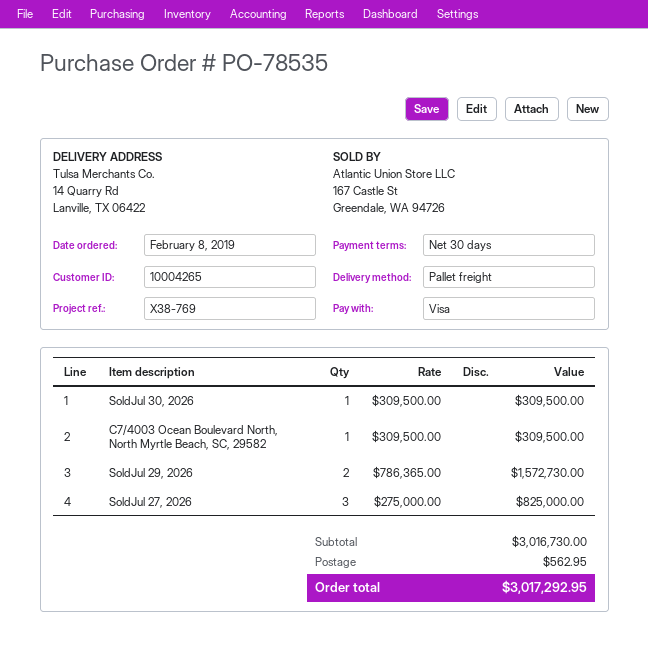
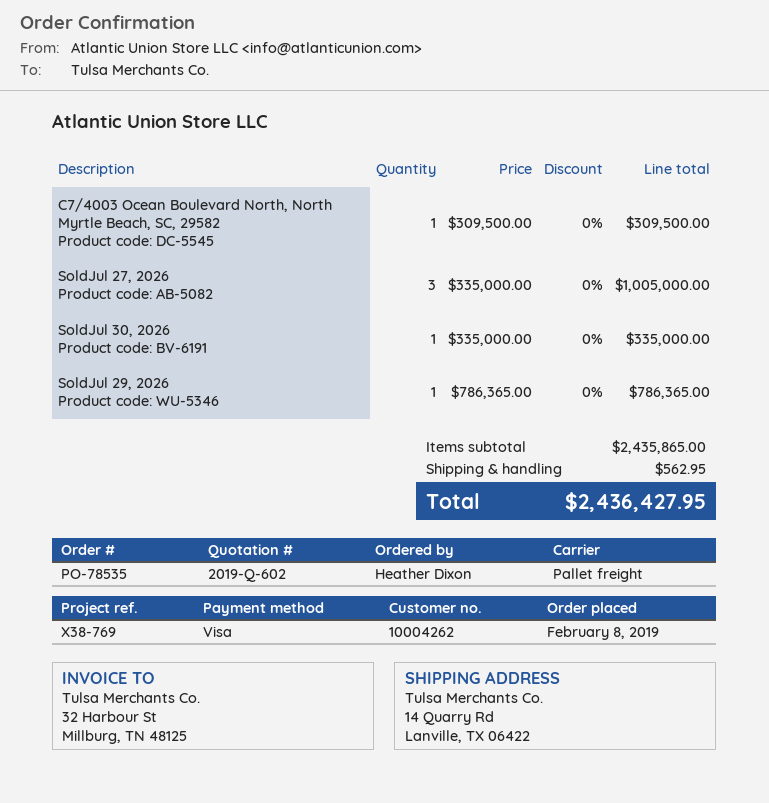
customer number: 10004265 -> 10004262
SoldJul 30, 2026: 1 x 309500.00 = 309500.00 -> 1 x 335000.00 = 335000.00
SoldJul 29, 2026: 2 x 786365.00 = 1572730.00 -> 1 x 786365.00 = 786365.00
SoldJul 27, 2026: 3 x 275000.00 = 825000.00 -> 3 x 335000.00 = 1005000.00
subtotal: 3016730.00 -> 2435865.00
total: 3017292.95 -> 2436427.95

